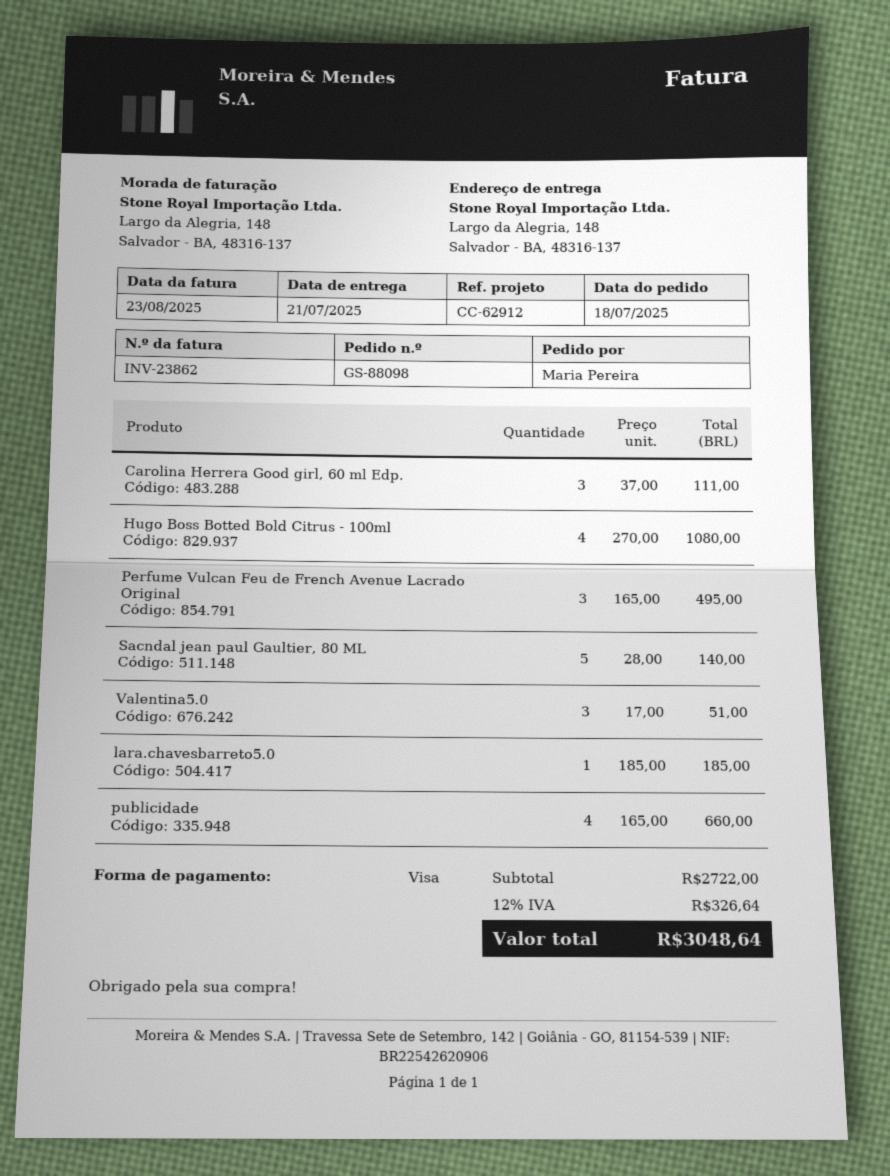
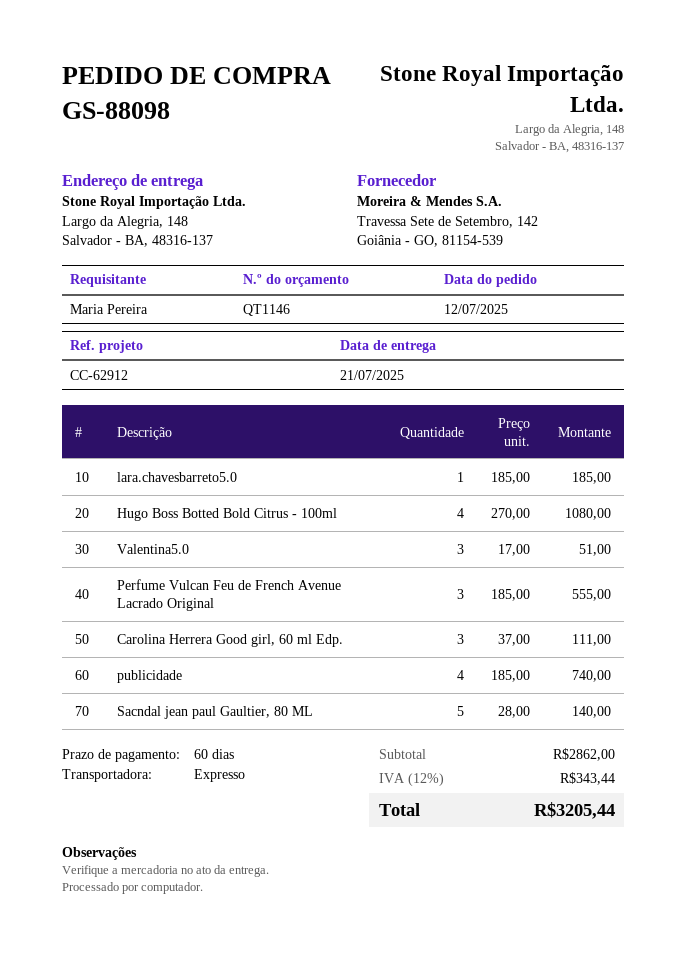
order date: 2025-07-18 -> 2025-07-12
Perfume Vulcan Feu de French Avenue Lacrado Original: 3 x 165.00 = 495.00 -> 3 x 185.00 = 555.00
publicidade: 4 x 165.00 = 660.00 -> 4 x 185.00 = 740.00
subtotal: 2722.00 -> 2862.00
tax: 12% = 326.64 -> 12% = 343.44
total: 3048.64 -> 3205.44

